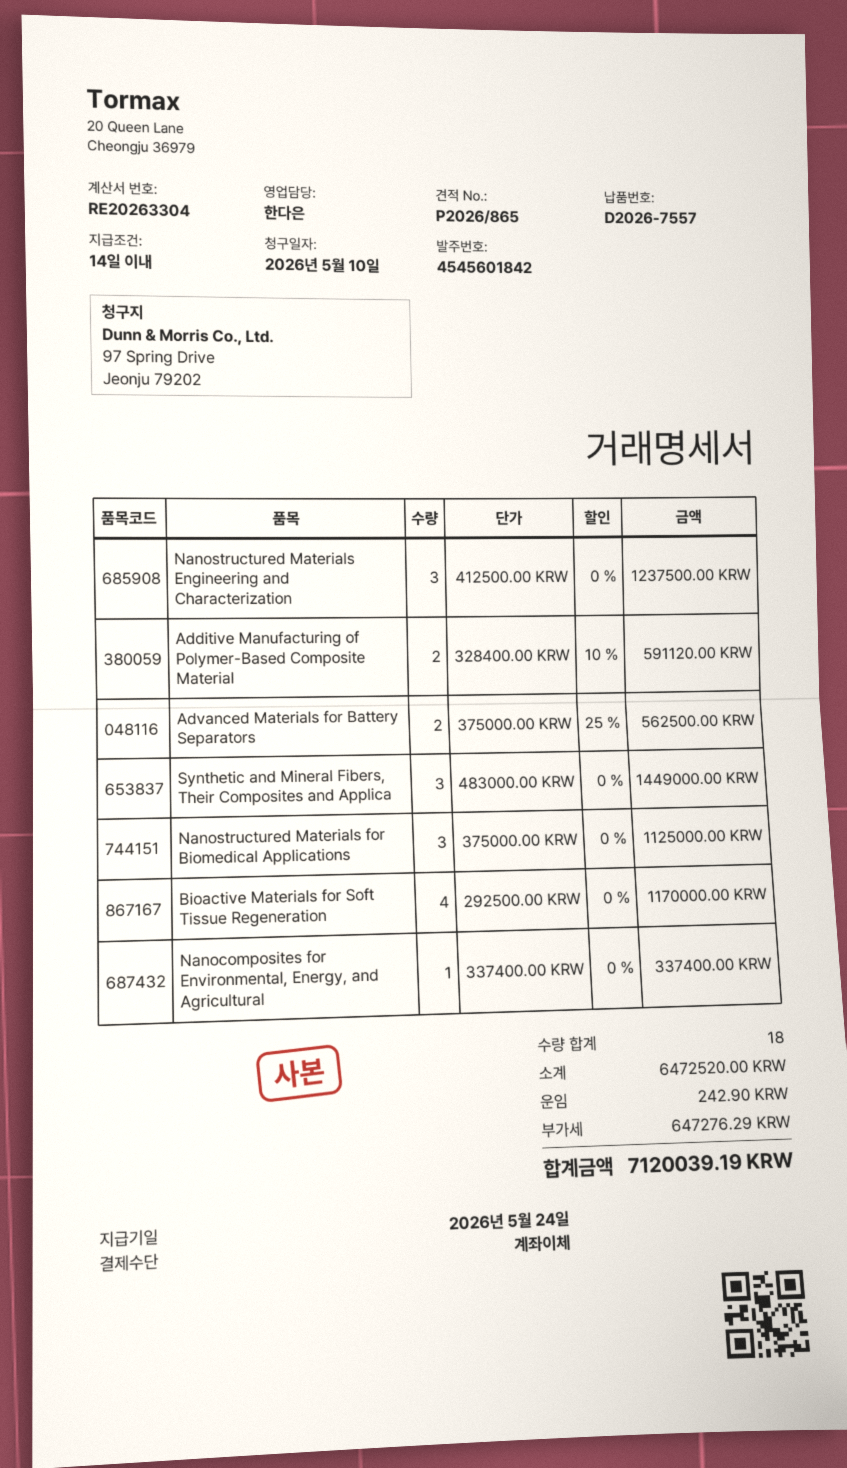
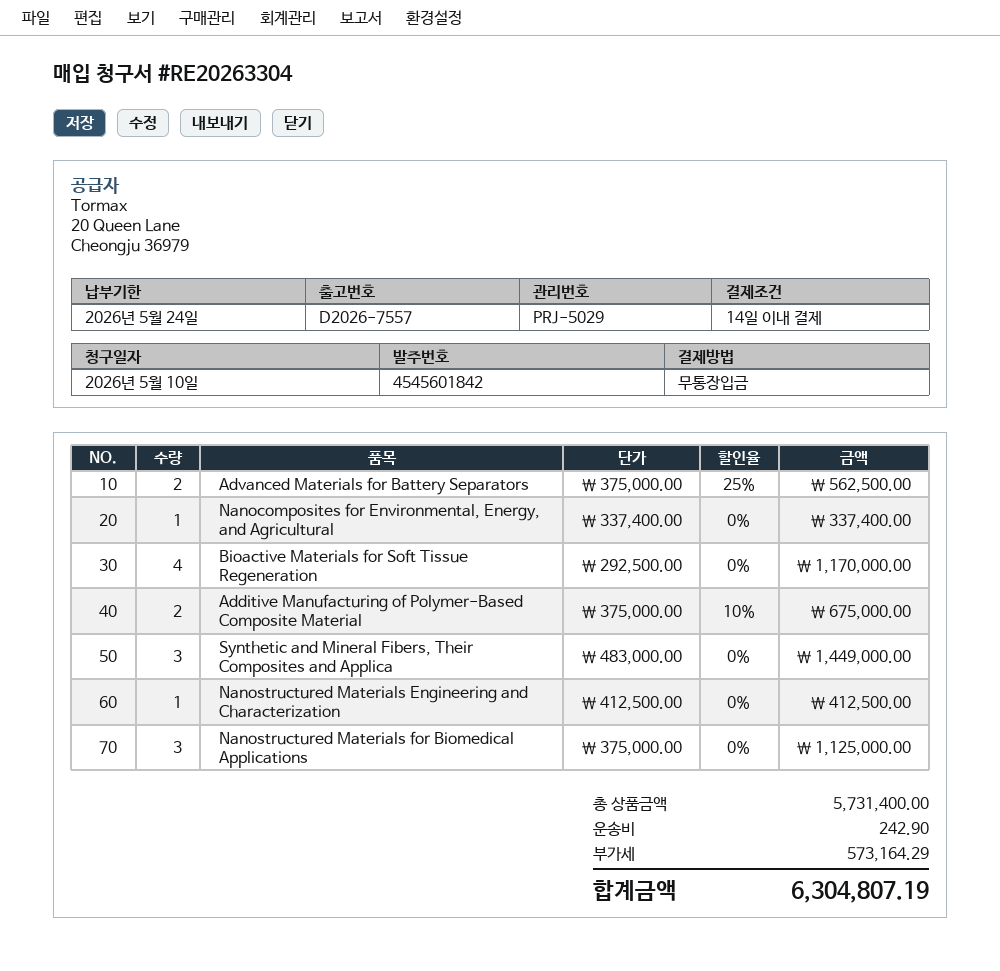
Nanostructured Materials Engineering and Characterization: 3 x 412500.00 = 1237500.00 -> 1 x 412500.00 = 412500.00
Additive Manufacturing of Polymer-Based Composite Material: 2 x 328400.00 - 10% = 591120.00 -> 2 x 375000.00 - 10% = 675000.00
subtotal: 6472520.00 -> 5731400.00
tax: 647276.29 -> 573164.29
total: 7120039.19 -> 6304807.19

